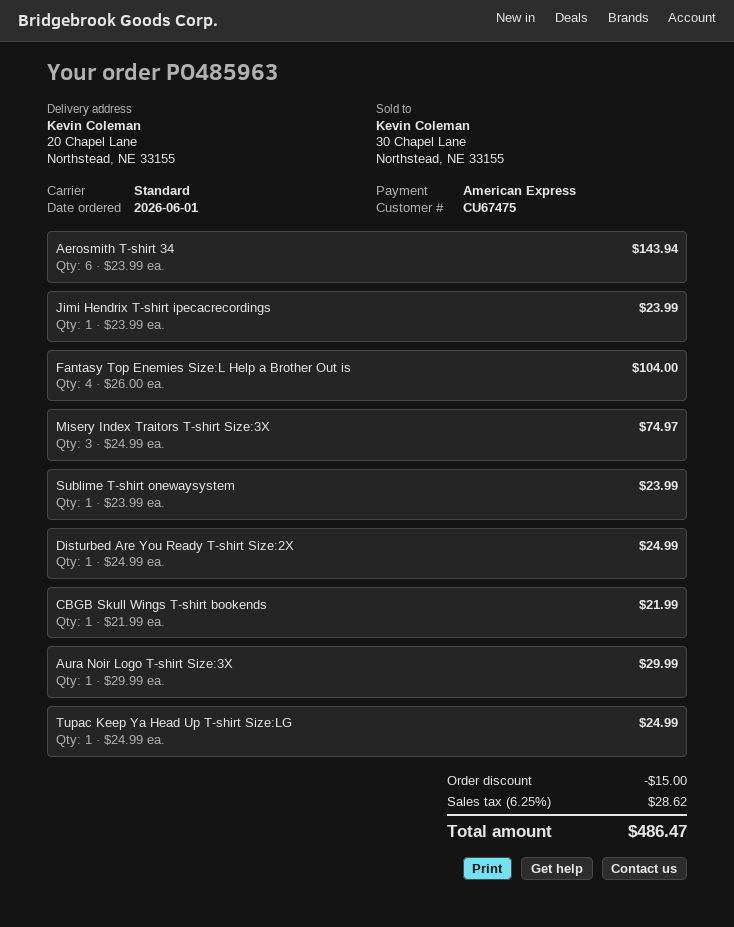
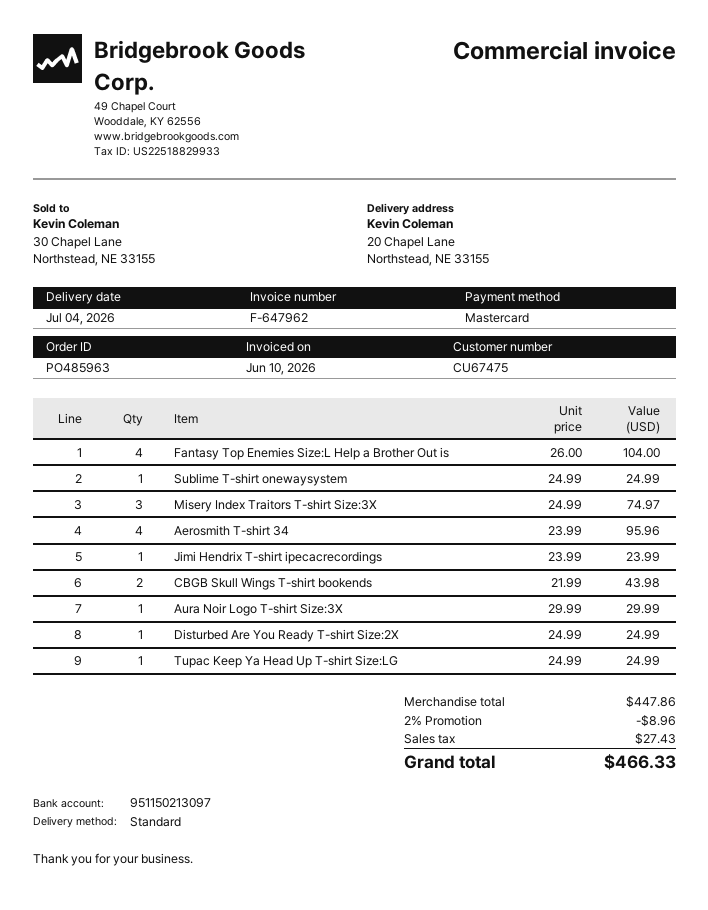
payment method: American Express -> Mastercard
Aerosmith T-shirt 34: 6 x 23.99 = 143.94 -> 4 x 23.99 = 95.96
Sublime T-shirt onewaysystem: 1 x 23.99 = 23.99 -> 1 x 24.99 = 24.99
CBGB Skull Wings T-shirt bookends: 1 x 21.99 = 21.99 -> 2 x 21.99 = 43.98
discount: 15.00 -> 8.96
tax: 28.62 -> 27.43
total: 486.47 -> 466.33

